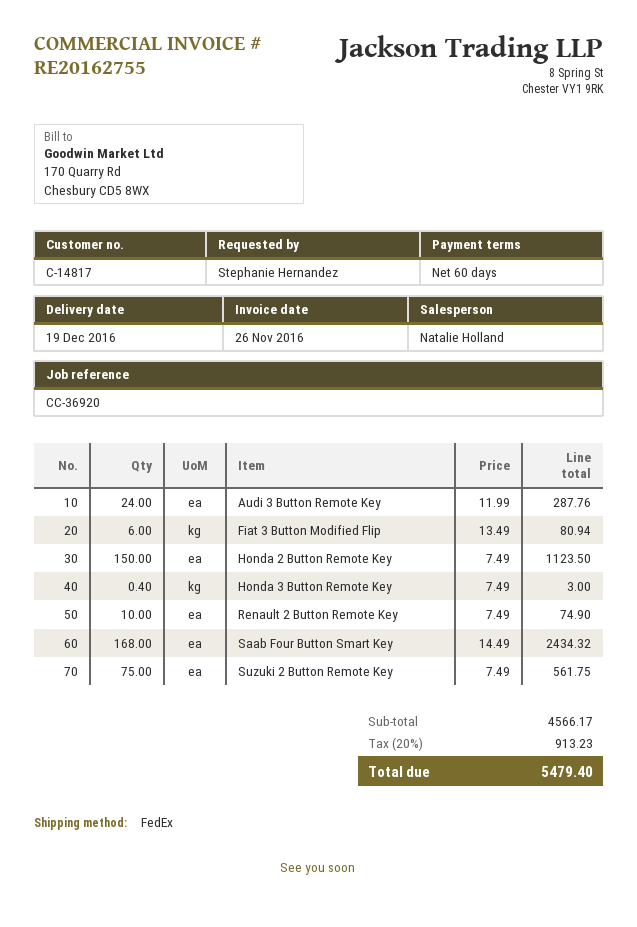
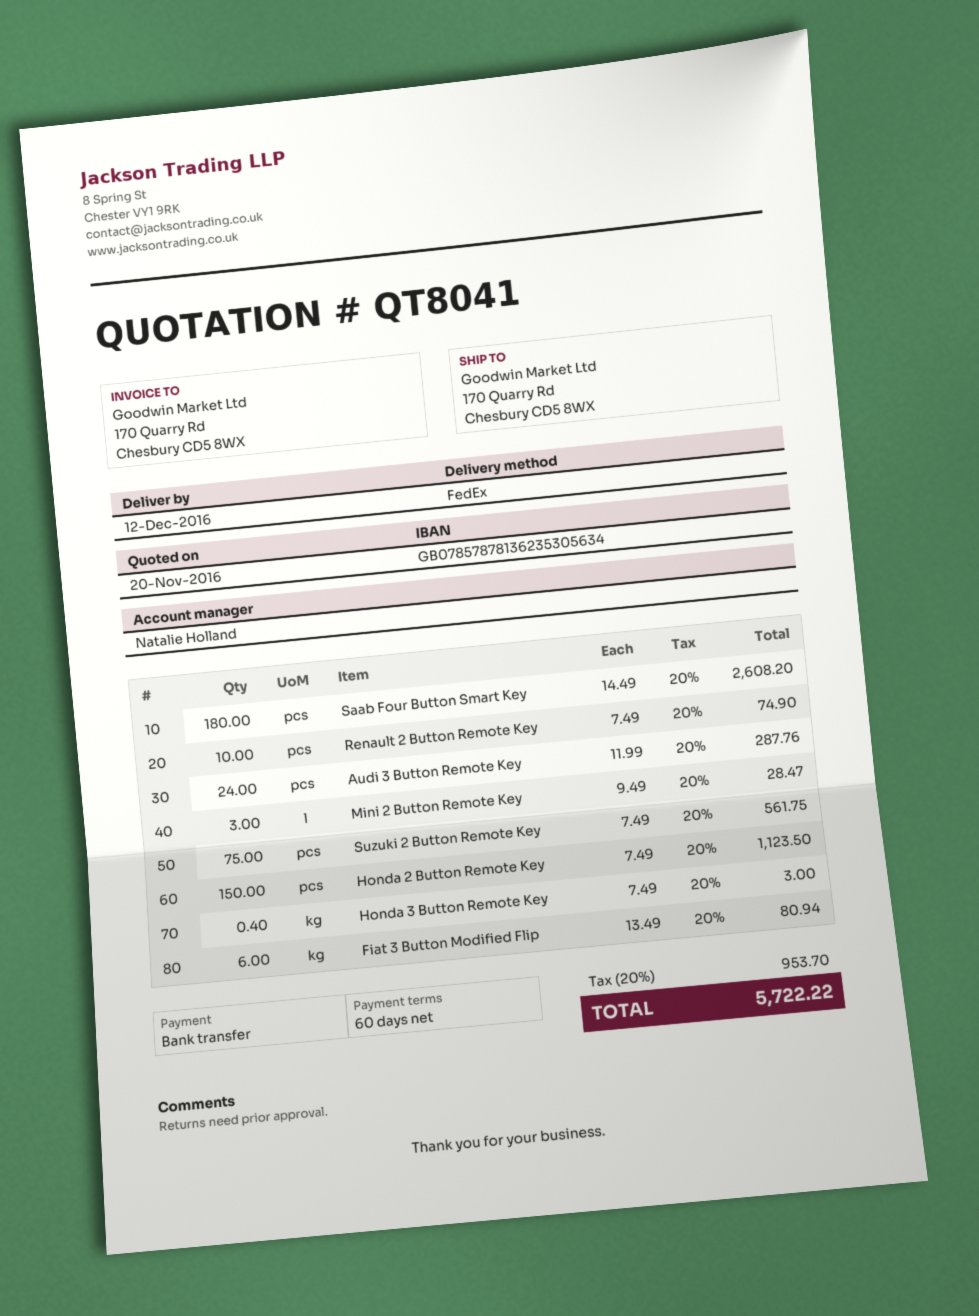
delivery date: 2016-12-19 -> 2016-12-12
Saab Four Button Smart Key: 168 x 14.49 = 2434.32 -> 180 x 14.49 = 2608.20
Mini 2 Button Remote Key: none -> 3 x 9.49 = 28.47
tax: 20% = 913.23 -> 20% = 953.70
total: 5479.40 -> 5722.22

